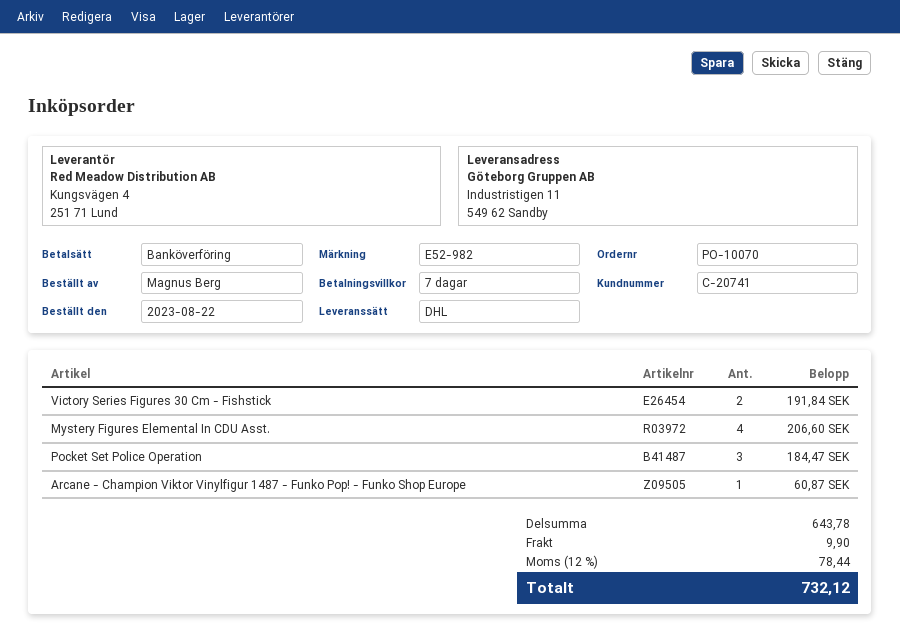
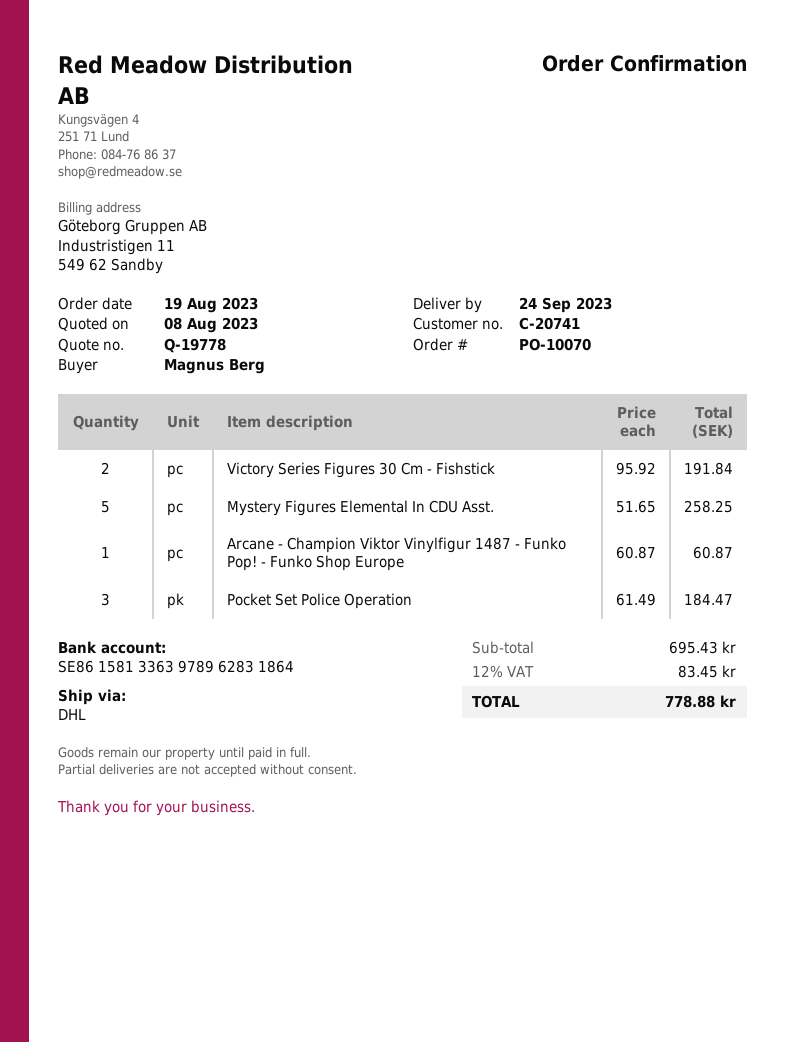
order date: 2023-08-22 -> 2023-08-19
Mystery Figures Elemental In CDU Asst.: 4 for 206.60 -> 5 for 258.25
subtotal: 643.78 -> 695.43
shipping: 9.90 -> none
tax: 12% = 78.44 -> 12% = 83.45
total: 732.12 -> 778.88

